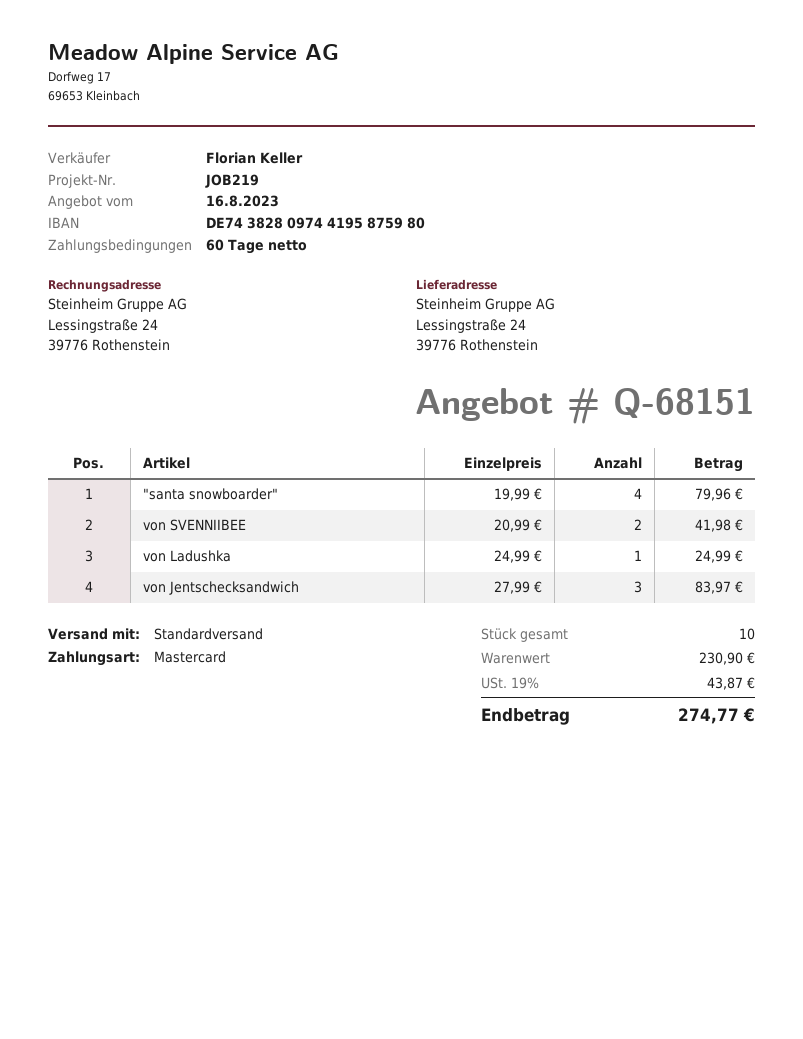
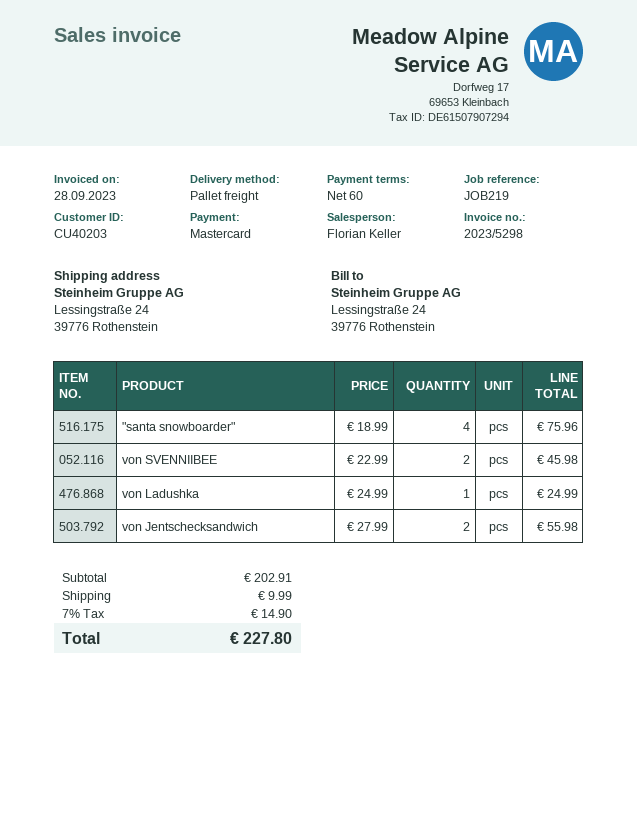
shipping method: standard -> pallet freight
"santa snowboarder": 4 x 19.99 = 79.96 -> 4 x 18.99 = 75.96
von SVENNIIBEE: 2 x 20.99 = 41.98 -> 2 x 22.99 = 45.98
von Jentschecksandwich: 3 x 27.99 = 83.97 -> 2 x 27.99 = 55.98
subtotal: 230.90 -> 202.91
shipping: none -> 9.99
tax: 19% = 43.87 -> 7% = 14.90
total: 274.77 -> 227.80

